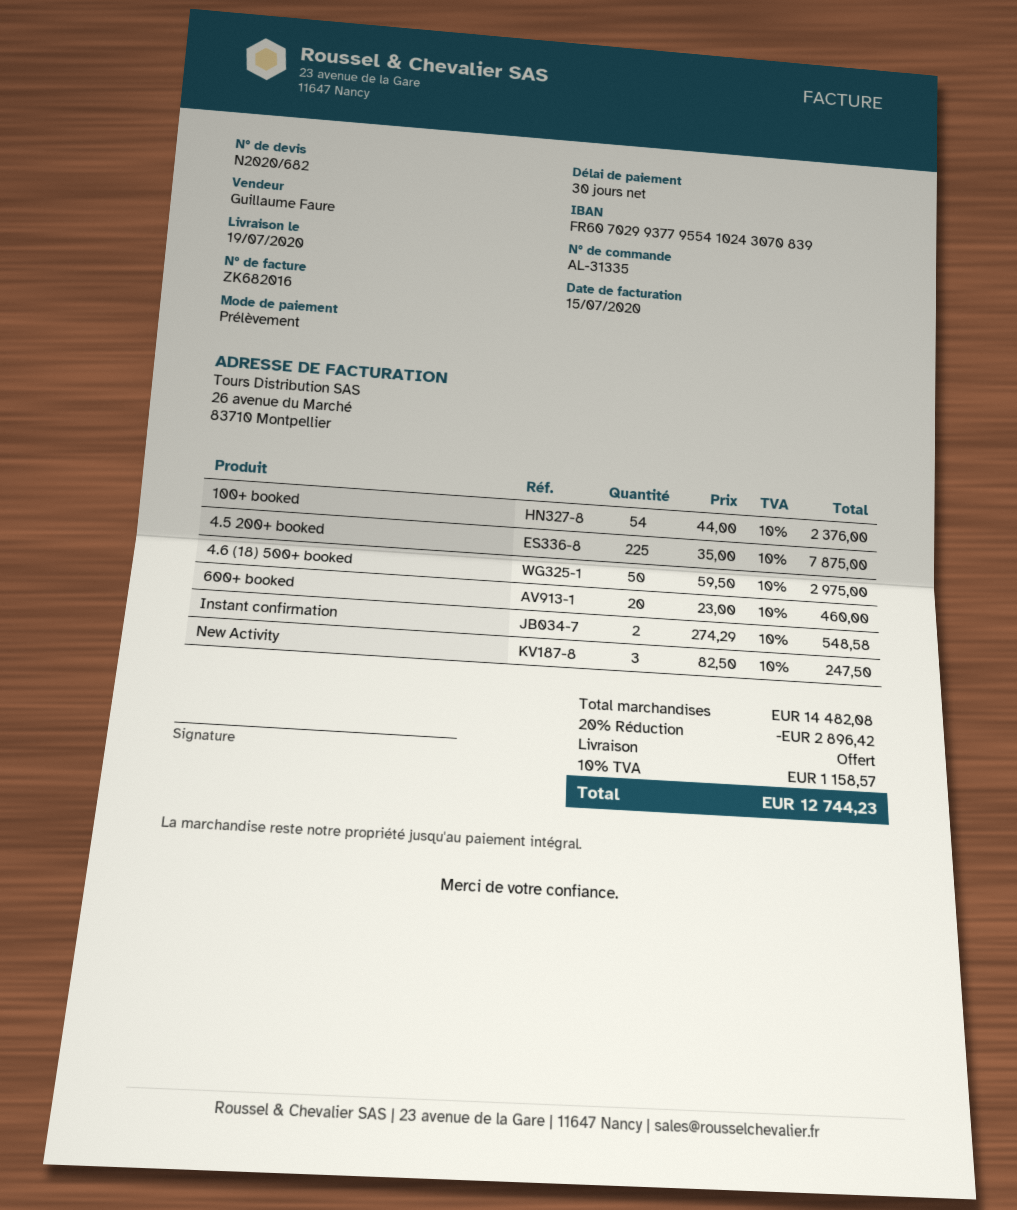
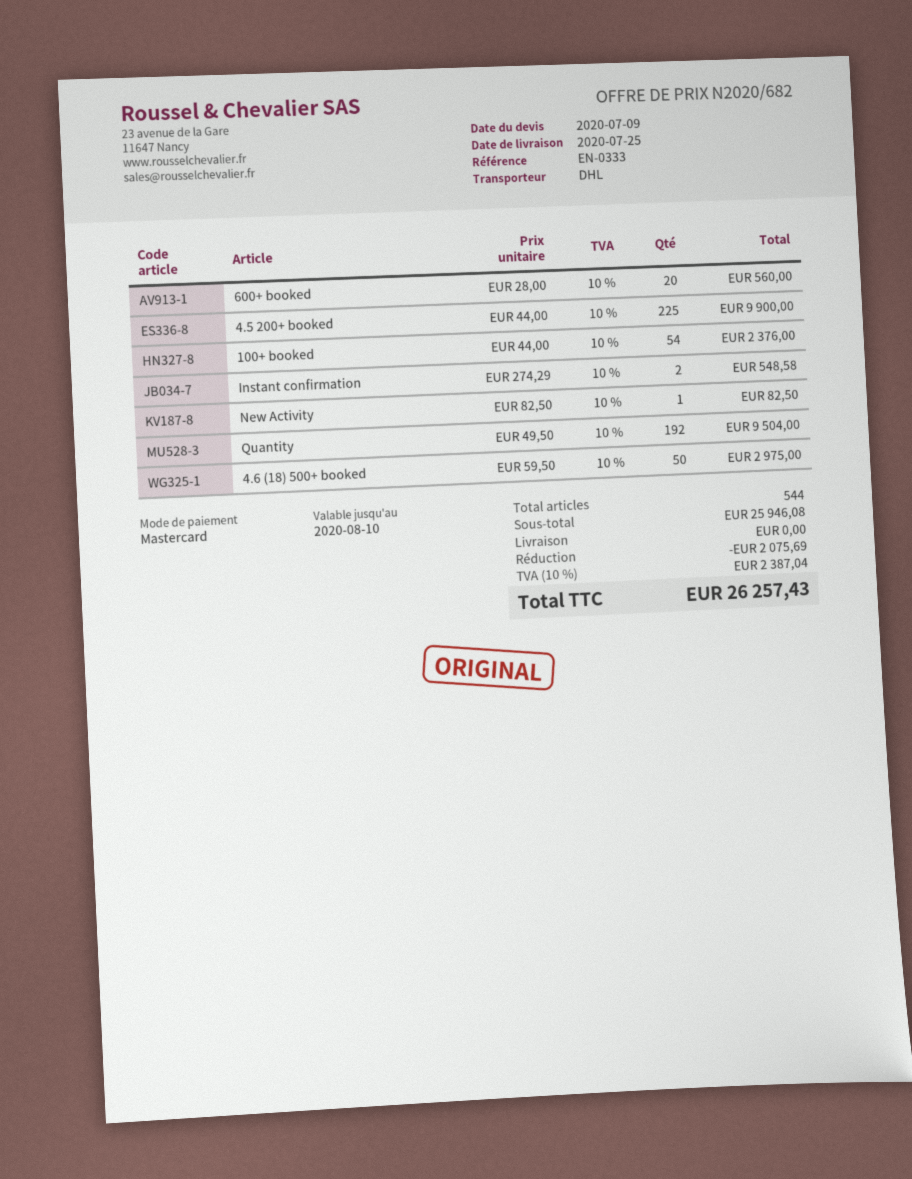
delivery date: 2020-07-19 -> 2020-07-25
payment method: direct debit -> Mastercard
4.5 200+ booked: 225 x 35.00 = 7875.00 -> 225 x 44.00 = 9900.00
600+ booked: 20 x 23.00 = 460.00 -> 20 x 28.00 = 560.00
New Activity: 3 x 82.50 = 247.50 -> 1 x 82.50 = 82.50
Quantity: none -> 192 x 49.50 = 9504.00
subtotal: 14482.08 -> 25946.08
discount: 2896.42 -> 2075.69
tax: 10% = 1158.57 -> 10% = 2387.04
total: 12744.23 -> 26257.43

